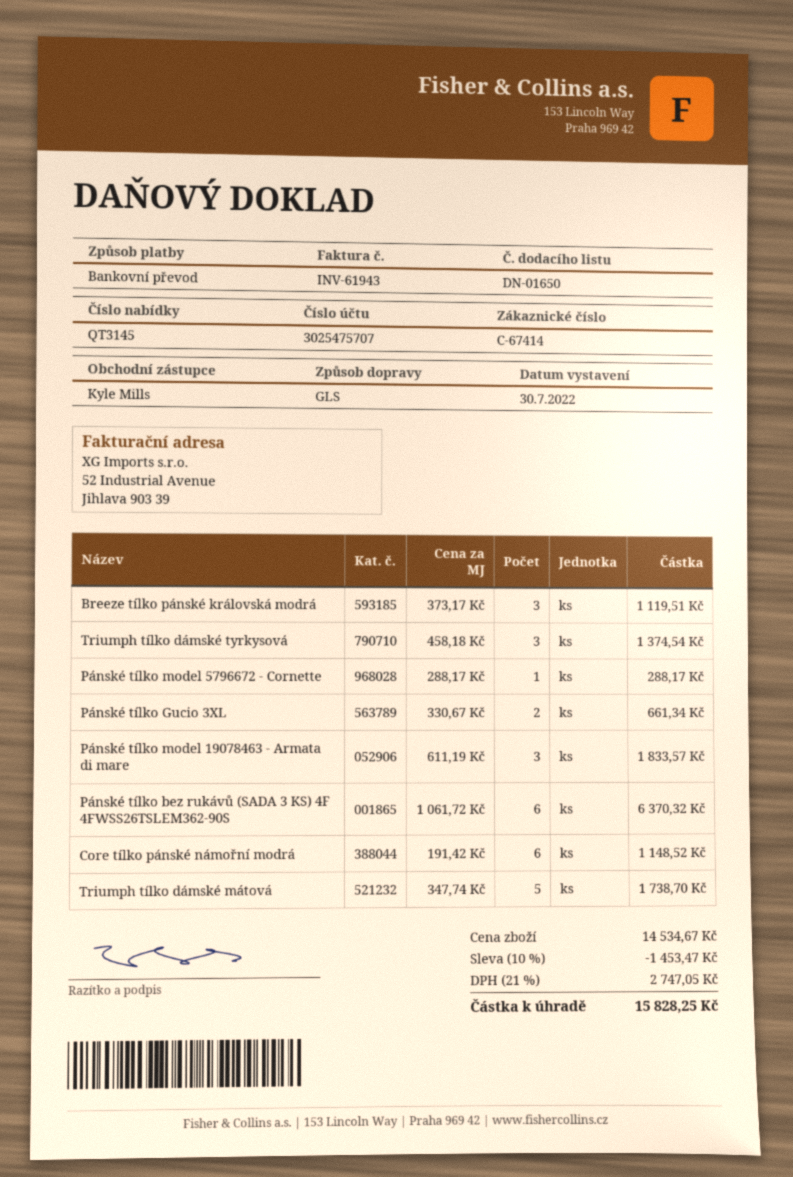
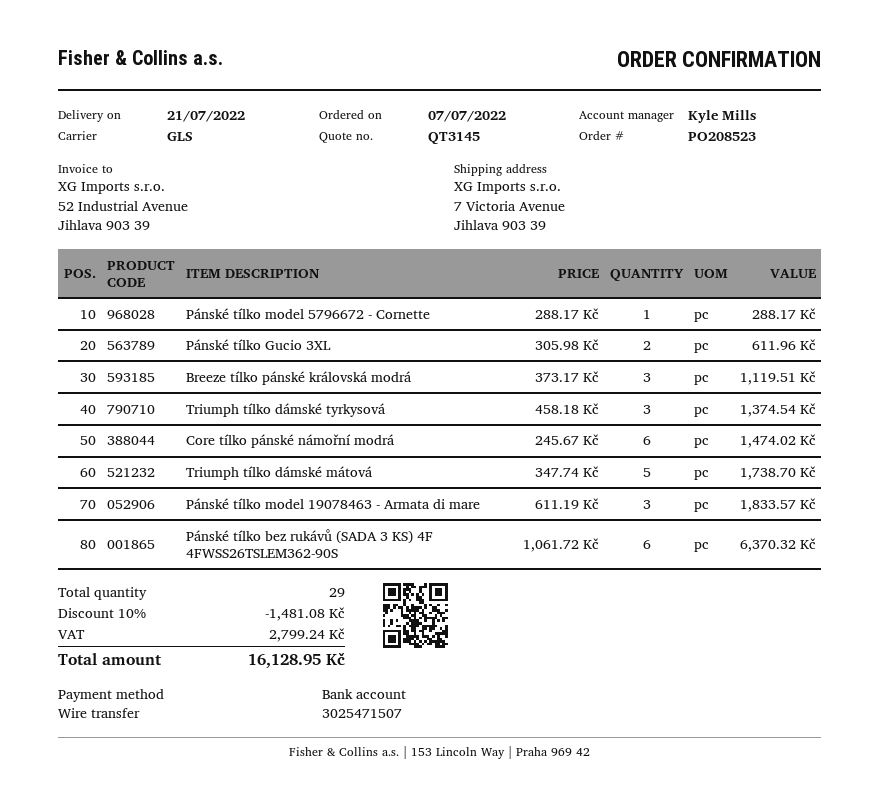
bank account: 3025475707 -> 3025471507
Pánské tílko Gucio 3XL: 2 x 330.67 = 661.34 -> 2 x 305.98 = 611.96
Core tílko pánské námořní modrá: 6 x 191.42 = 1148.52 -> 6 x 245.67 = 1474.02
discount: 10% = 1453.47 -> 10% = 1481.08
tax: 2747.05 -> 2799.24
total: 15828.25 -> 16128.95

